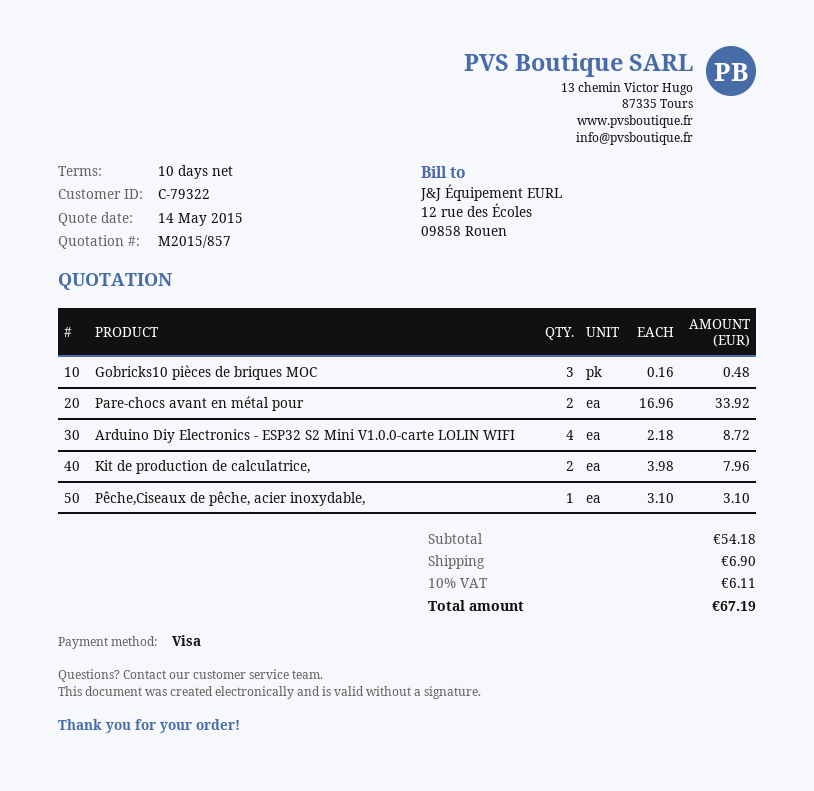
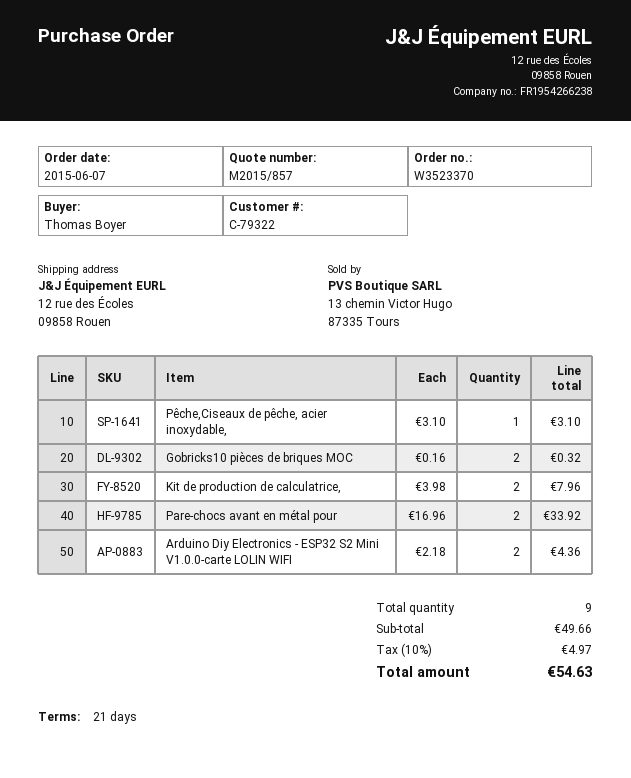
payment terms: 10 days -> 21 days
Gobricks10 pièces de briques MOC: 3 x 0.16 = 0.48 -> 2 x 0.16 = 0.32
Arduino Diy Electronics - ESP32 S2 Mini V1.0.0-carte LOLIN WIFI: 4 x 2.18 = 8.72 -> 2 x 2.18 = 4.36
subtotal: 54.18 -> 49.66
shipping: 6.90 -> none
tax: 10% = 6.11 -> 10% = 4.97
total: 67.19 -> 54.63

